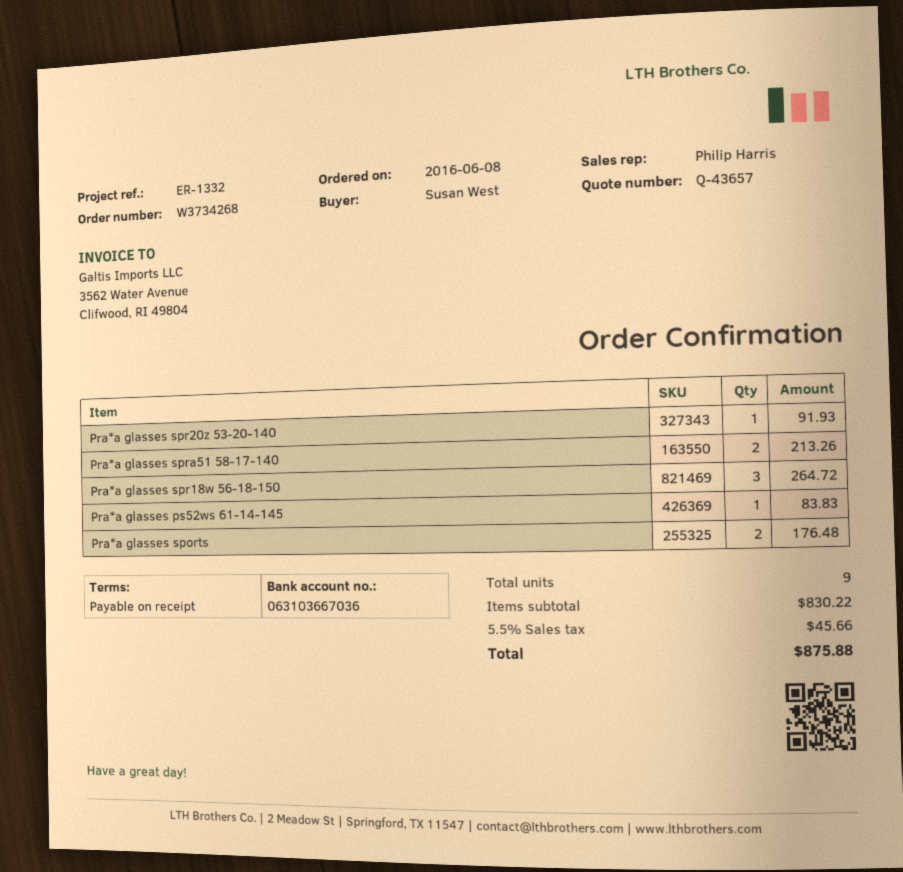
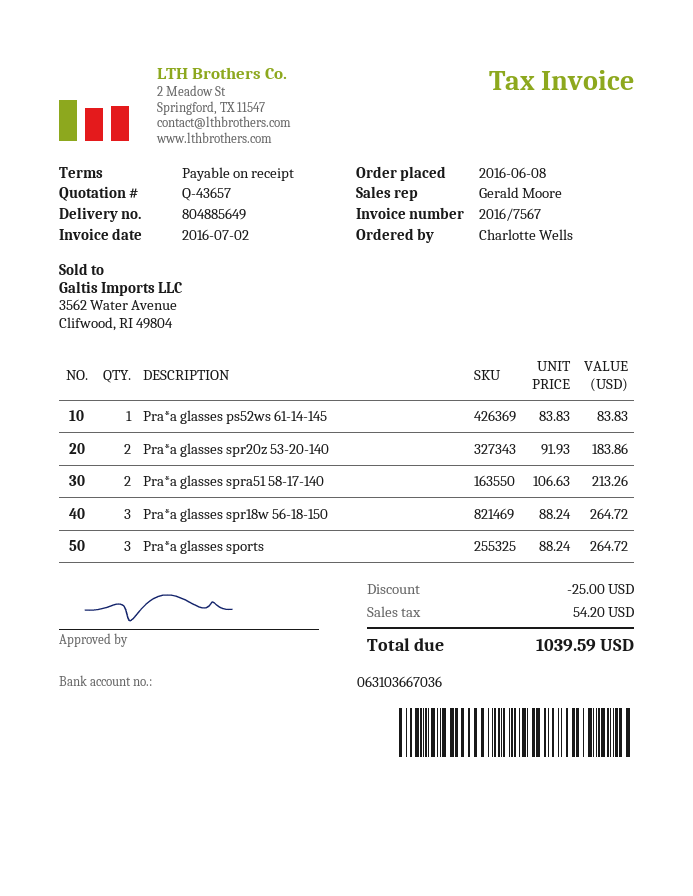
ordered by: Susan West -> Charlotte Wells
sales rep: Philip Harris -> Gerald Moore
Pra*a glasses spr20z 53-20-140: 1 for 91.93 -> 2 for 183.86
Pra*a glasses sports: 2 for 176.48 -> 3 for 264.72
discount: none -> 25.00
tax: 45.66 -> 54.20
total: 875.88 -> 1039.59

